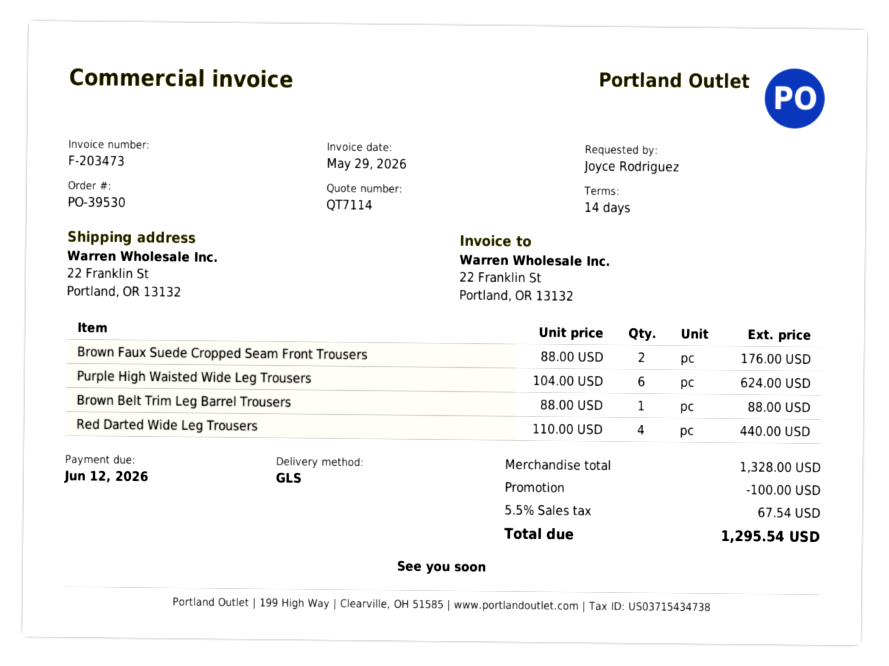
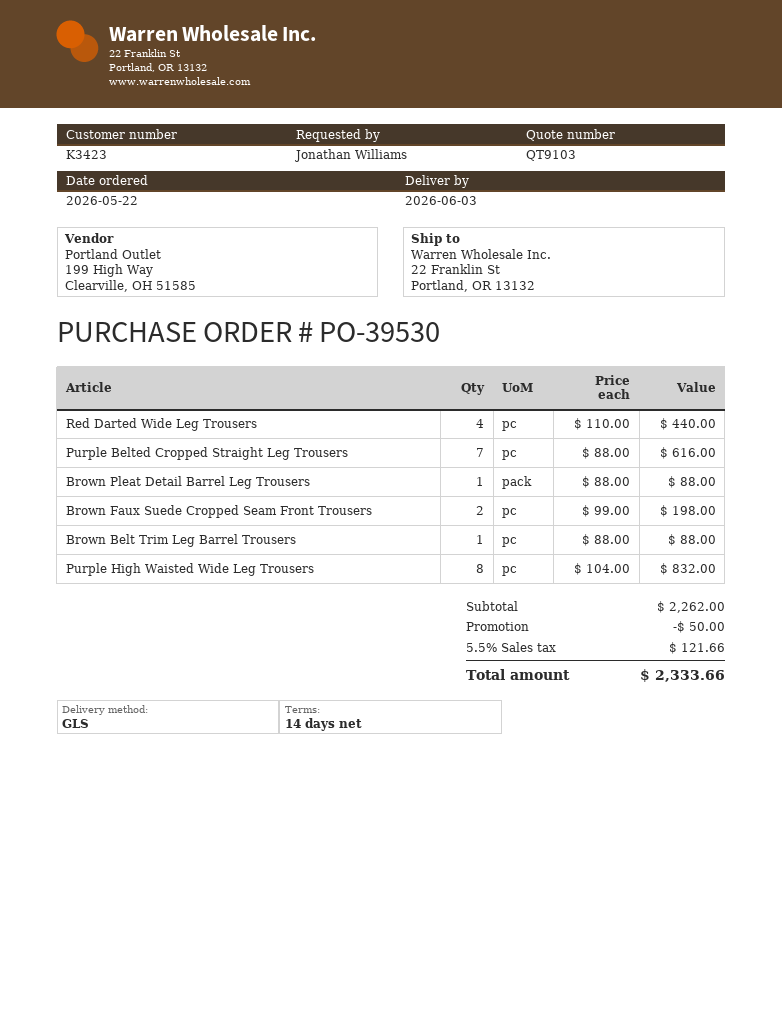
quote number: QT7114 -> QT9103
ordered by: Joyce Rodriguez -> Jonathan Williams
Brown Faux Suede Cropped Seam Front Trousers: 2 x 88.00 = 176.00 -> 2 x 99.00 = 198.00
Purple High Waisted Wide Leg Trousers: 6 x 104.00 = 624.00 -> 8 x 104.00 = 832.00
Purple Belted Cropped Straight Leg Trousers: none -> 7 x 88.00 = 616.00
Brown Pleat Detail Barrel Leg Trousers: none -> 1 x 88.00 = 88.00
subtotal: 1328.00 -> 2262.00
discount: 100.00 -> 50.00
tax: 5.5% = 67.54 -> 5.5% = 121.66
total: 1295.54 -> 2333.66

